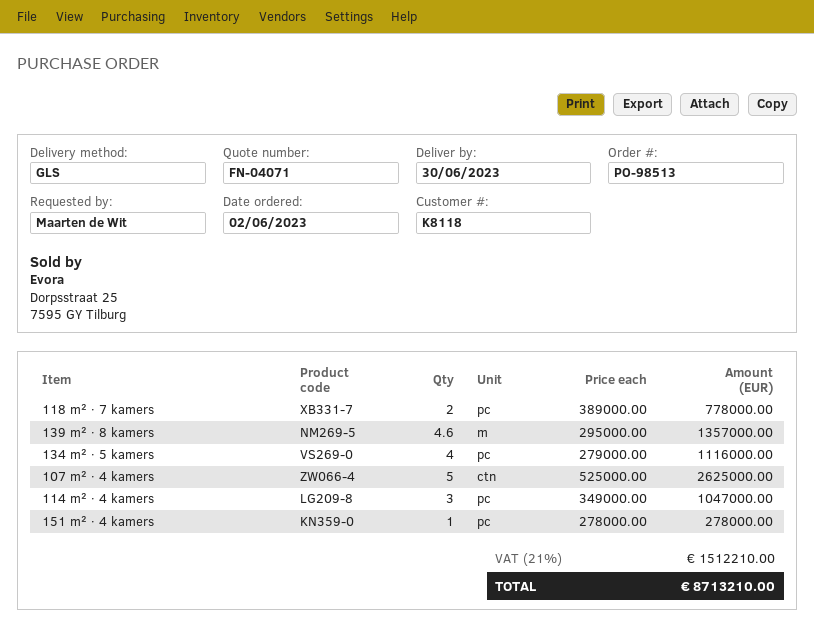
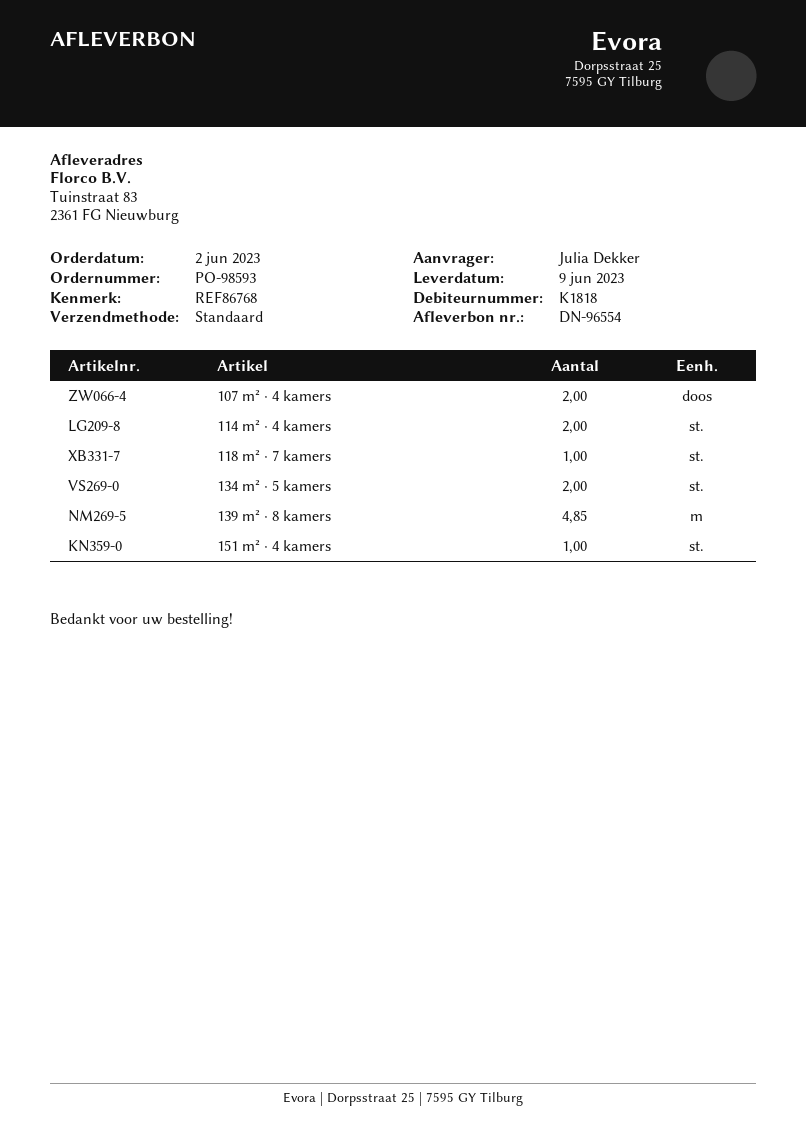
order number: PO-98513 -> PO-98593
delivery date: 2023-06-30 -> 2023-06-09
customer number: K8118 -> K1818
ordered by: Maarten de Wit -> Julia Dekker
shipping method: GLS -> standard
118 m² · 7 kamers: 2 -> 1
139 m² · 8 kamers: 4.6 -> 4.85
134 m² · 5 kamers: 4 -> 2
107 m² · 4 kamers: 5 -> 2
114 m² · 4 kamers: 3 -> 2

